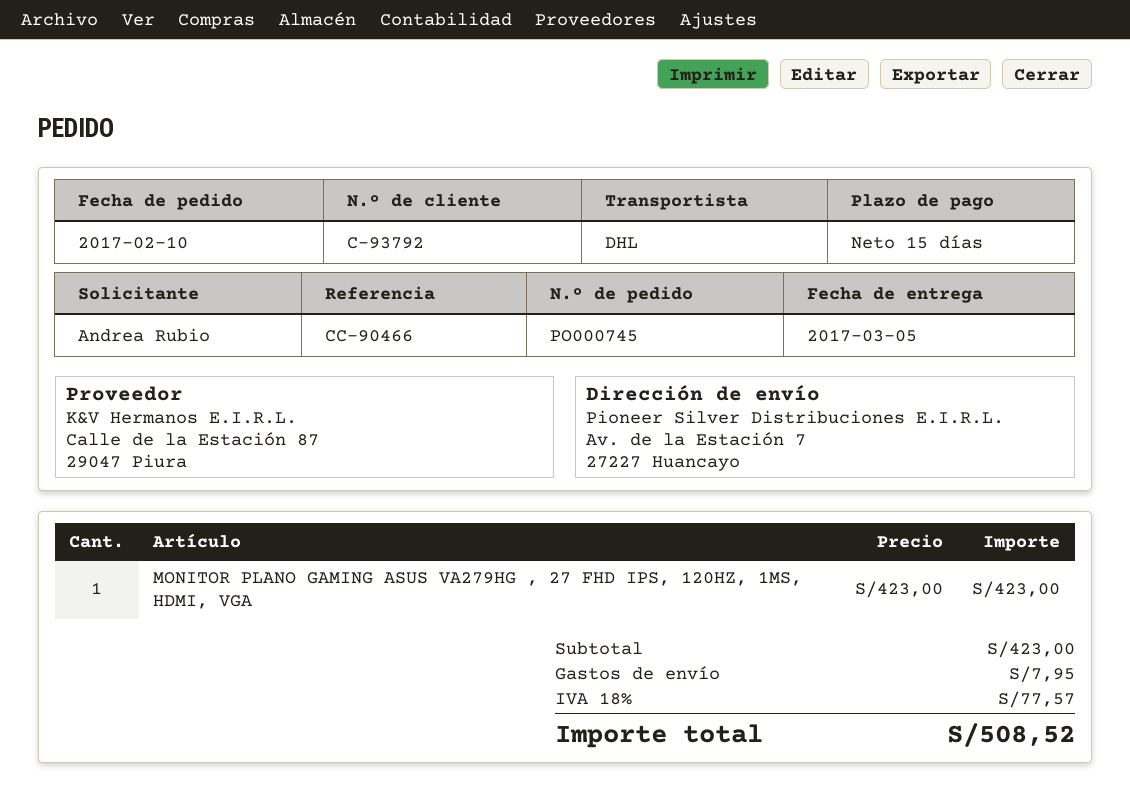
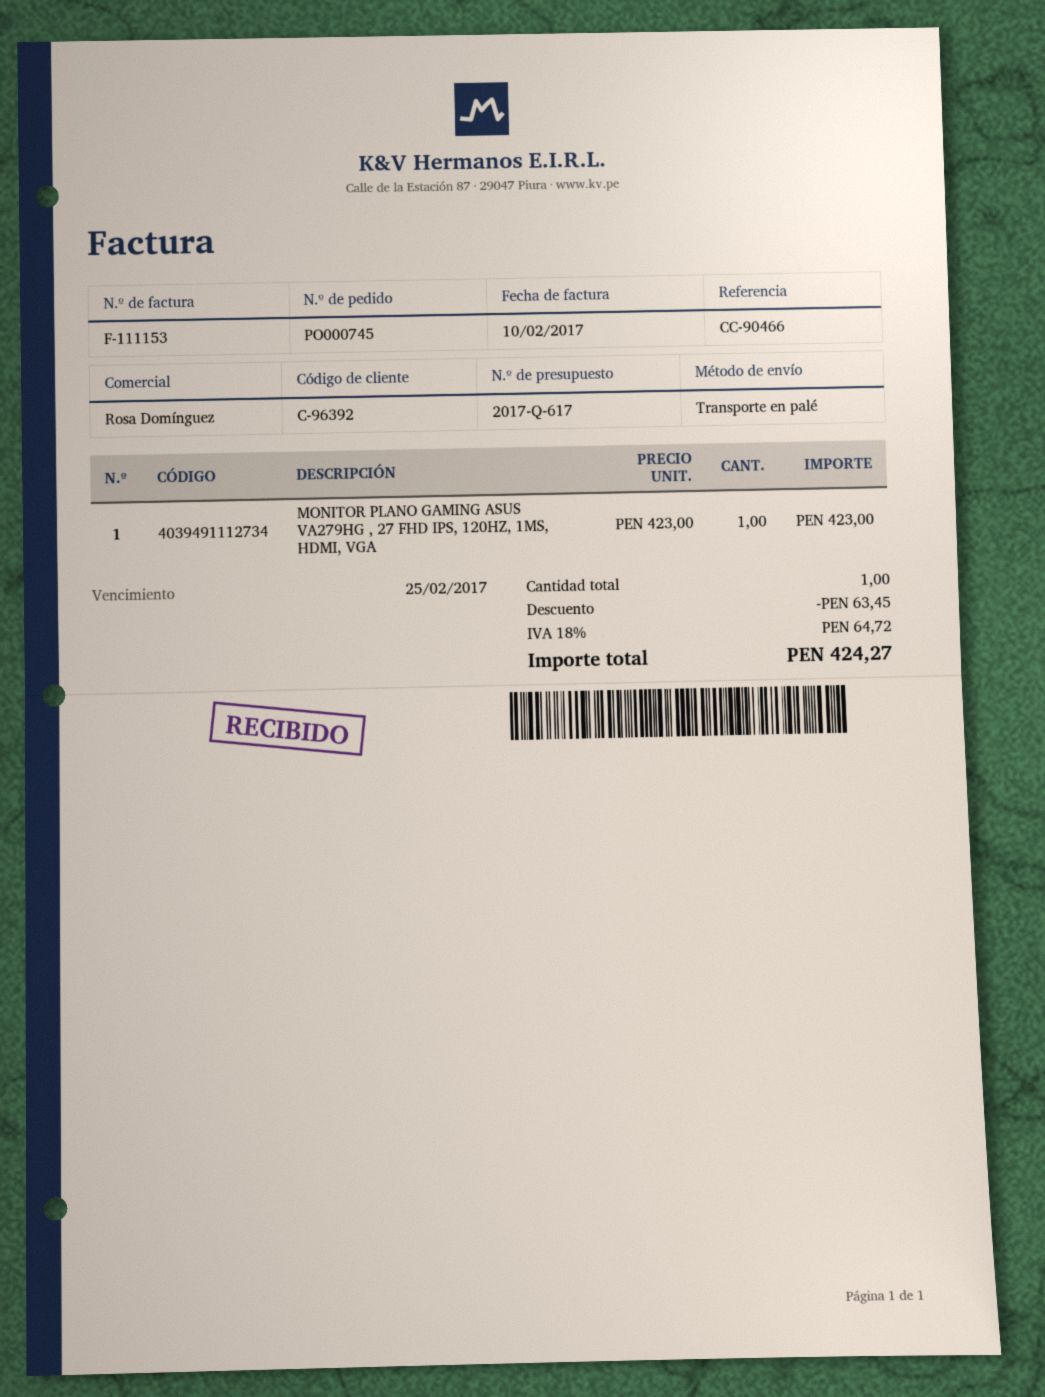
customer number: C-93792 -> C-96392
shipping method: DHL -> pallet freight
discount: none -> 63.45
shipping: 7.95 -> none
tax: 18% = 77.57 -> 18% = 64.72
total: 508.52 -> 424.27

